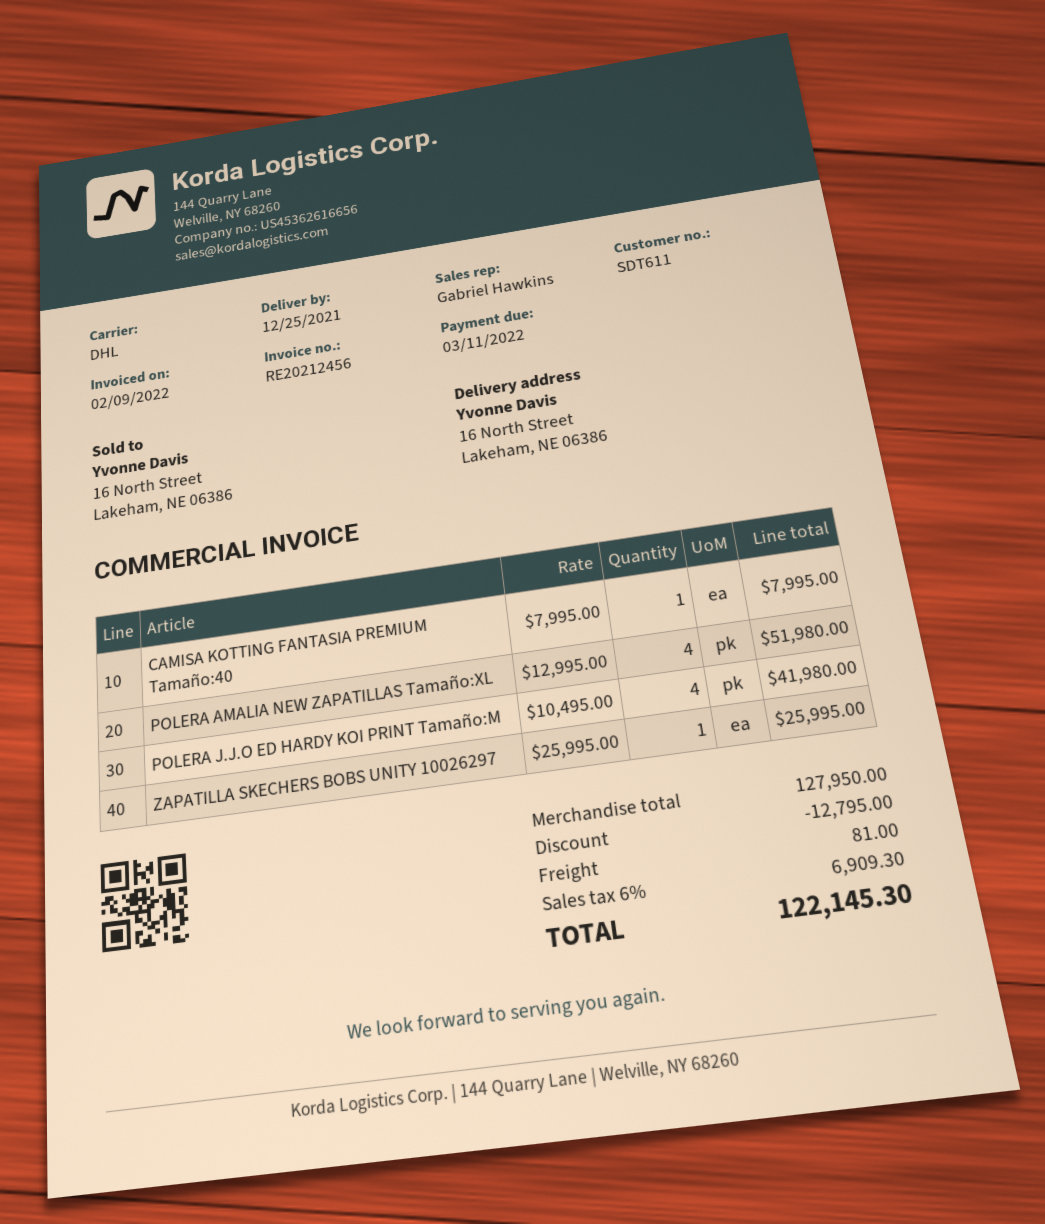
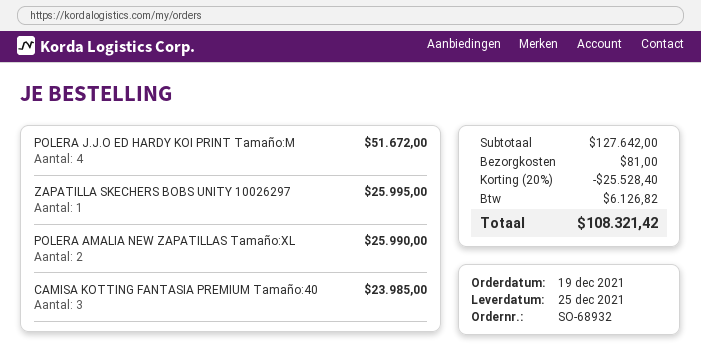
CAMISA KOTTING FANTASIA PREMIUM Tamaño:40: 1 for 7995.00 -> 3 for 23985.00
POLERA AMALIA NEW ZAPATILLAS Tamaño:XL: 4 for 51980.00 -> 2 for 25990.00
POLERA J.J.O ED HARDY KOI PRINT Tamaño:M: 4 for 41980.00 -> 4 for 51672.00
subtotal: 127950.00 -> 127642.00
discount: 12795.00 -> 25528.40
tax: 6909.30 -> 6126.82
total: 122145.30 -> 108321.42

